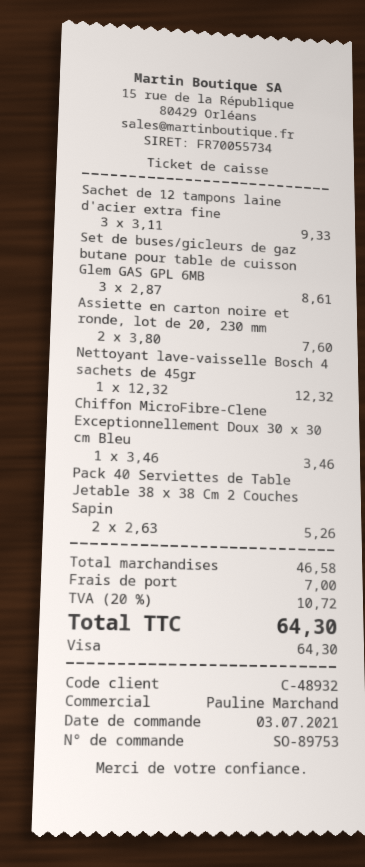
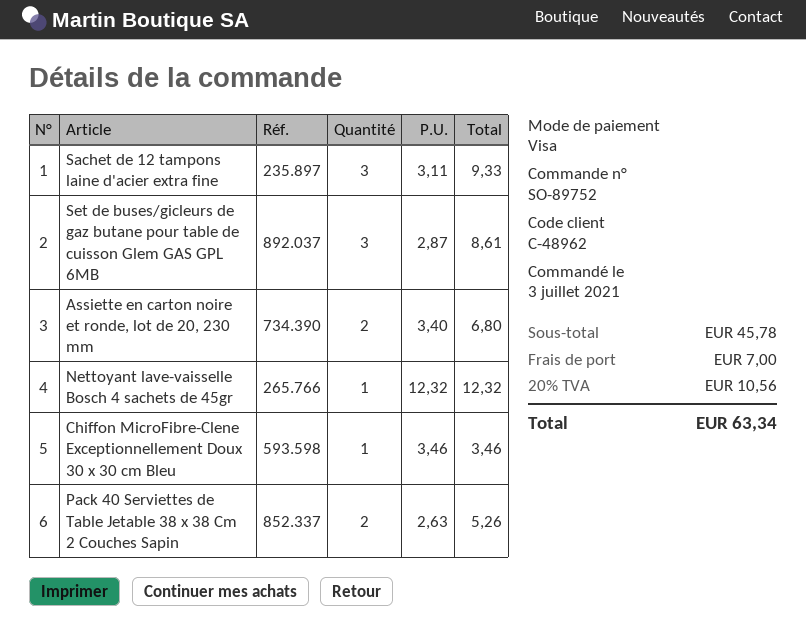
order number: SO-89753 -> SO-89752
customer number: C-48932 -> C-48962
Assiette en carton noire et ronde, lot de 20, 230 mm: 2 x 3.80 = 7.60 -> 2 x 3.40 = 6.80
subtotal: 46.58 -> 45.78
tax: 20% = 10.72 -> 20% = 10.56
total: 64.30 -> 63.34

